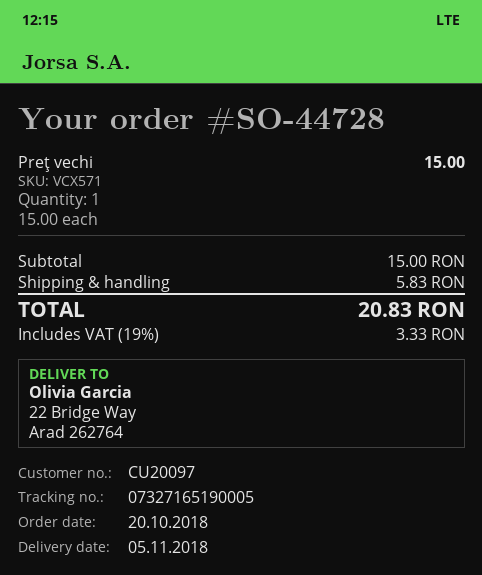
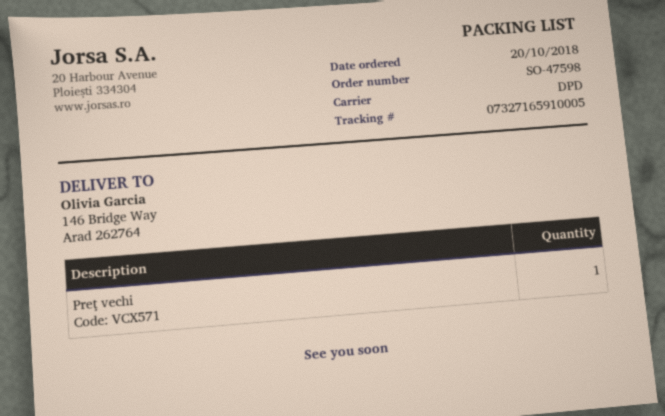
order number: SO-44728 -> SO-47598
tracking number: 07327165190005 -> 07327165910005
ship to: 22 Bridge Way, Arad 262764 -> 146 Bridge Way, Arad 262764

